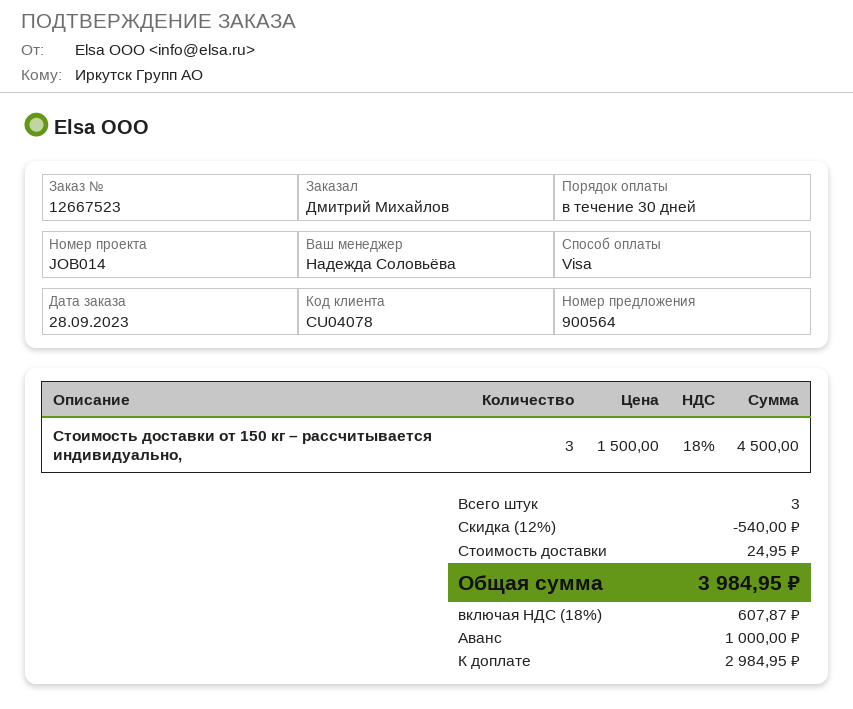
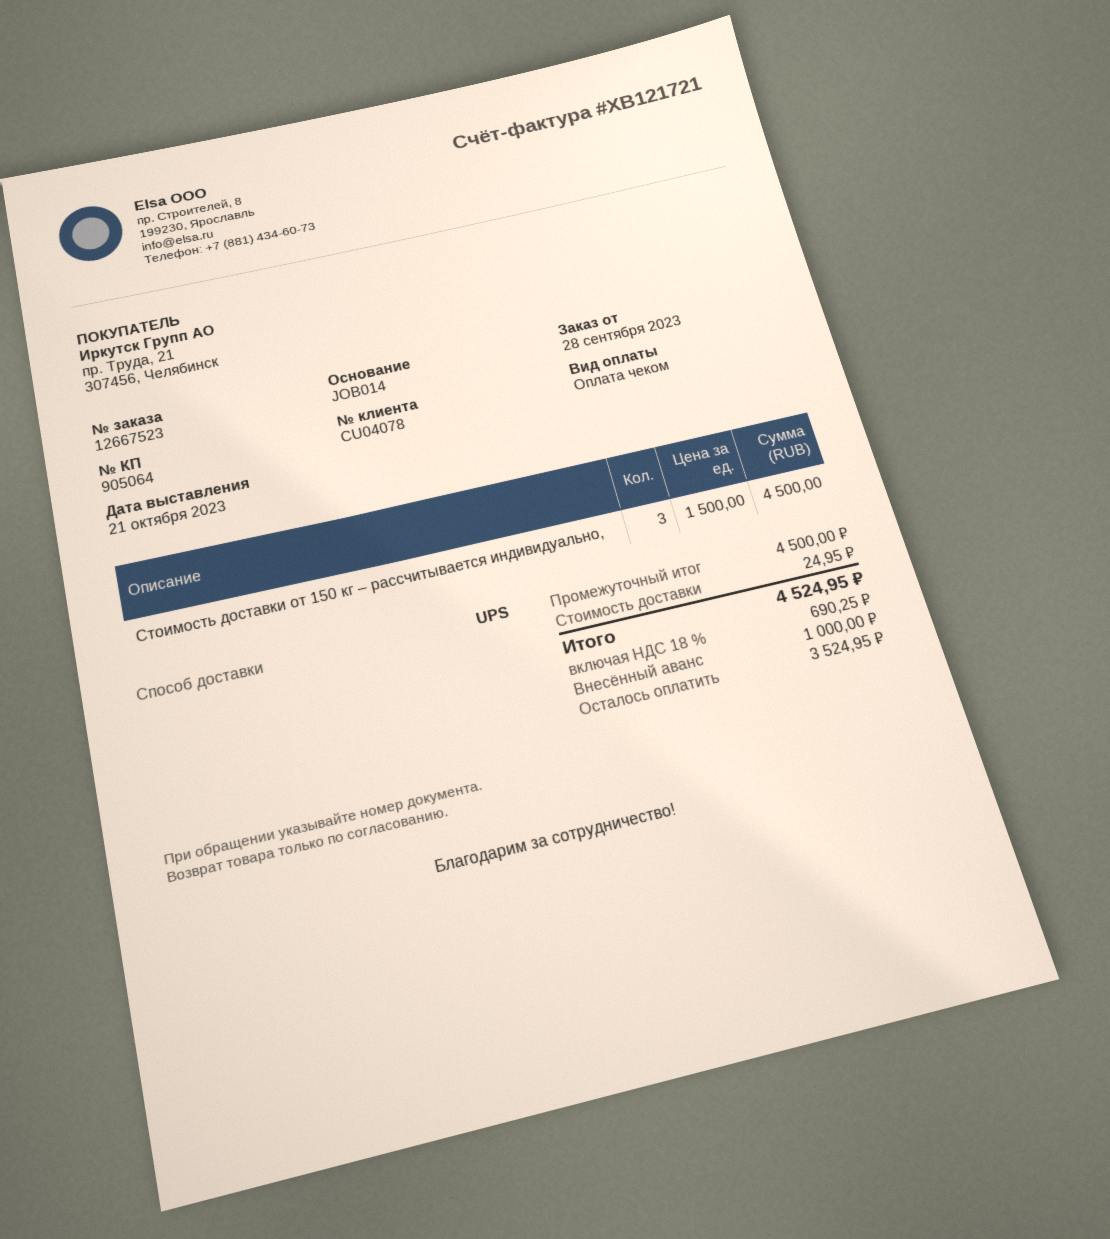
quote number: 900564 -> 905064
payment method: Visa -> cheque
discount: 12% = 540.00 -> none
tax: 18% = 607.87 -> 18% = 690.25
total: 3984.95 -> 4524.95
balance: 2984.95 -> 3524.95

